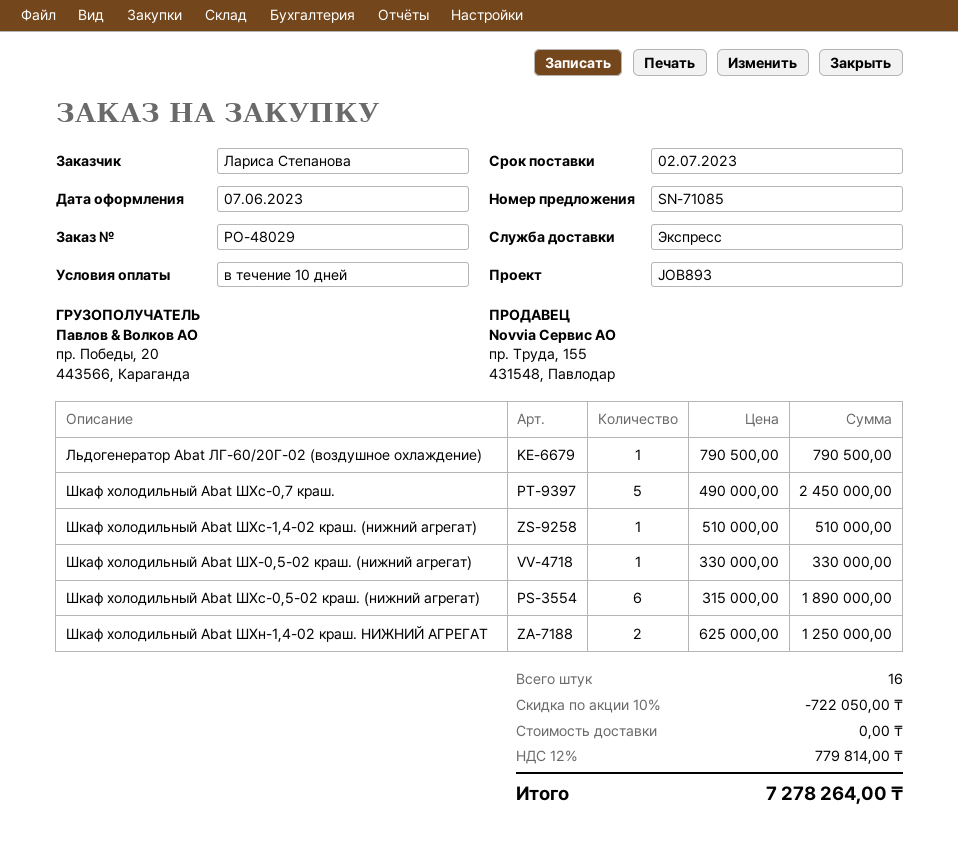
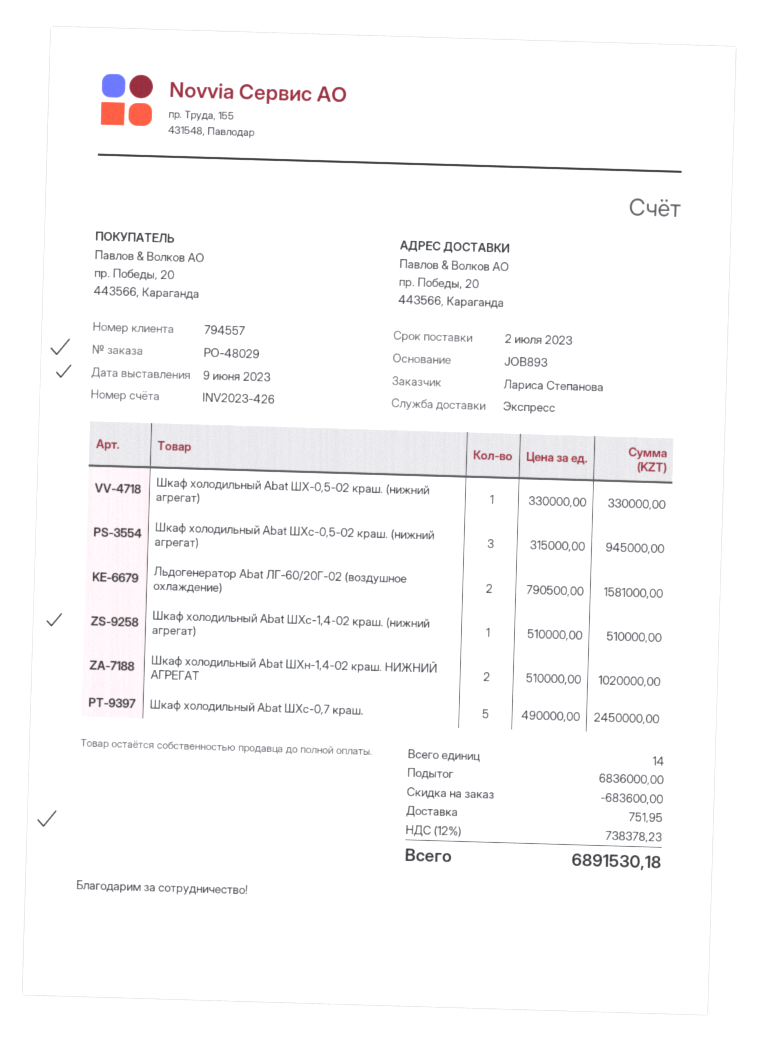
Льдогенератор Abat ЛГ-60/20Г-02 (воздушное охлаждение): 1 x 790500.00 = 790500.00 -> 2 x 790500.00 = 1581000.00
Шкаф холодильный Abat ШХс-0,5-02 краш. (нижний агрегат): 6 x 315000.00 = 1890000.00 -> 3 x 315000.00 = 945000.00
Шкаф холодильный Abat ШХн-1,4-02 краш. НИЖНИЙ АГРЕГАТ: 2 x 625000.00 = 1250000.00 -> 2 x 510000.00 = 1020000.00
total quantity: 16 -> 14
discount: 722050.00 -> 683600.00
shipping: 0.00 -> 751.95
tax: 12% = 779814.00 -> 12% = 738378.23
total: 7278264.00 -> 6891530.18

